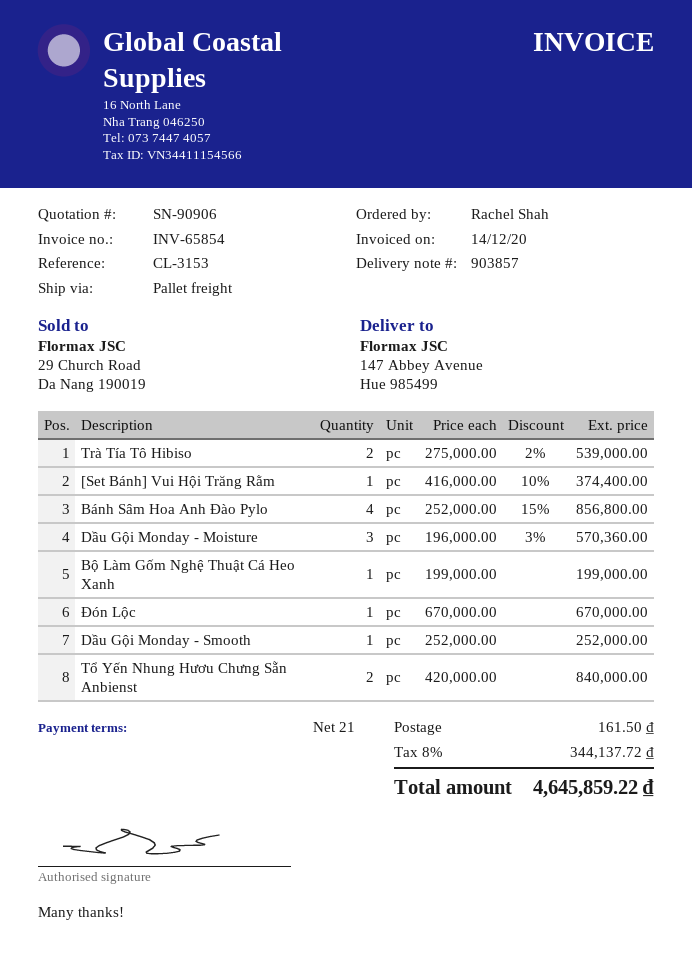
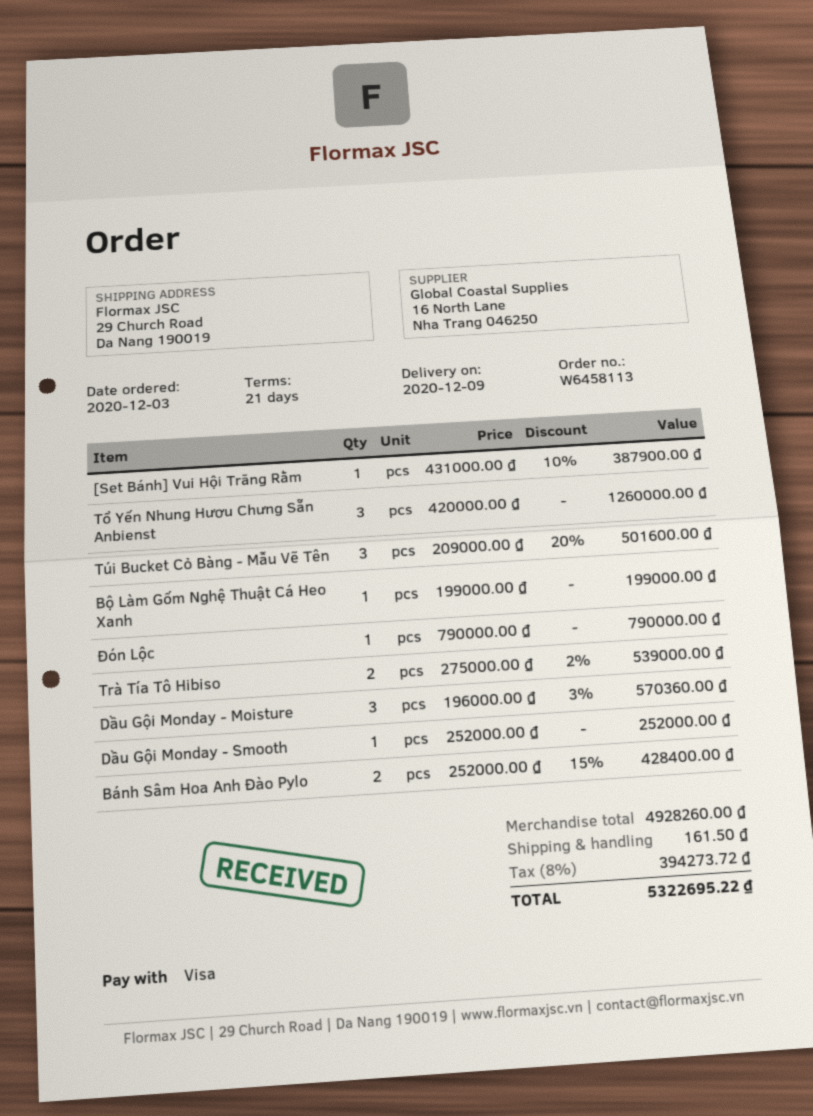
ship to: 147 Abbey Avenue, Hue 985499 -> 29 Church Road, Da Nang 190019
[Set Bánh] Vui Hội Trăng Rằm: 1 x 416000.00 - 10% = 374400.00 -> 1 x 431000.00 - 10% = 387900.00
Bánh Sâm Hoa Anh Đào Pylo: 4 x 252000.00 - 15% = 856800.00 -> 2 x 252000.00 - 15% = 428400.00
Đón Lộc: 1 x 670000.00 = 670000.00 -> 1 x 790000.00 = 790000.00
Tổ Yến Nhung Hươu Chưng Sẵn Anbienst: 2 x 420000.00 = 840000.00 -> 3 x 420000.00 = 1260000.00
Túi Bucket Cỏ Bàng - Mẫu Vẽ Tên: none -> 3 x 209000.00 - 20% = 501600.00
tax: 8% = 344137.72 -> 8% = 394273.72
total: 4645859.22 -> 5322695.22

